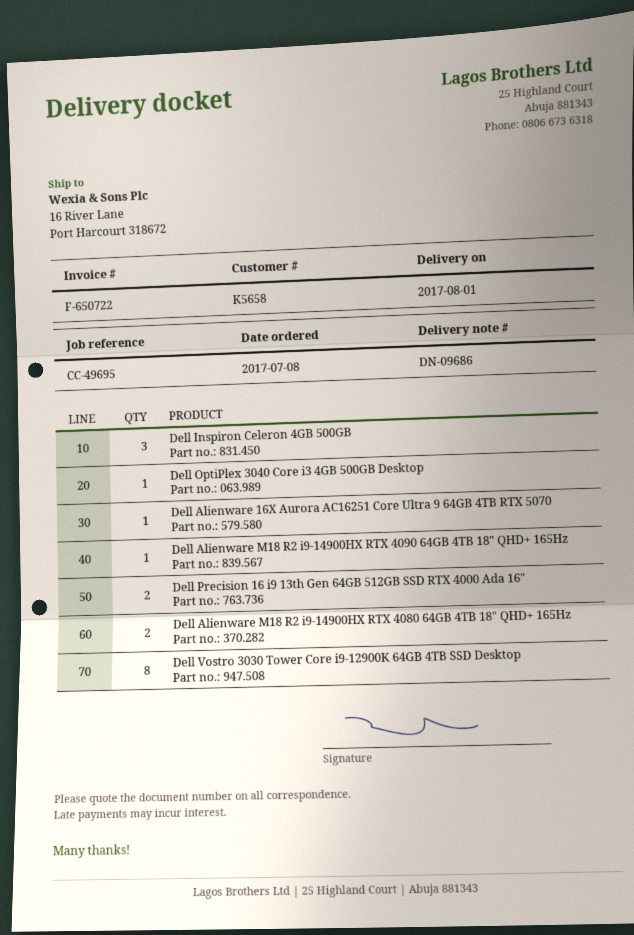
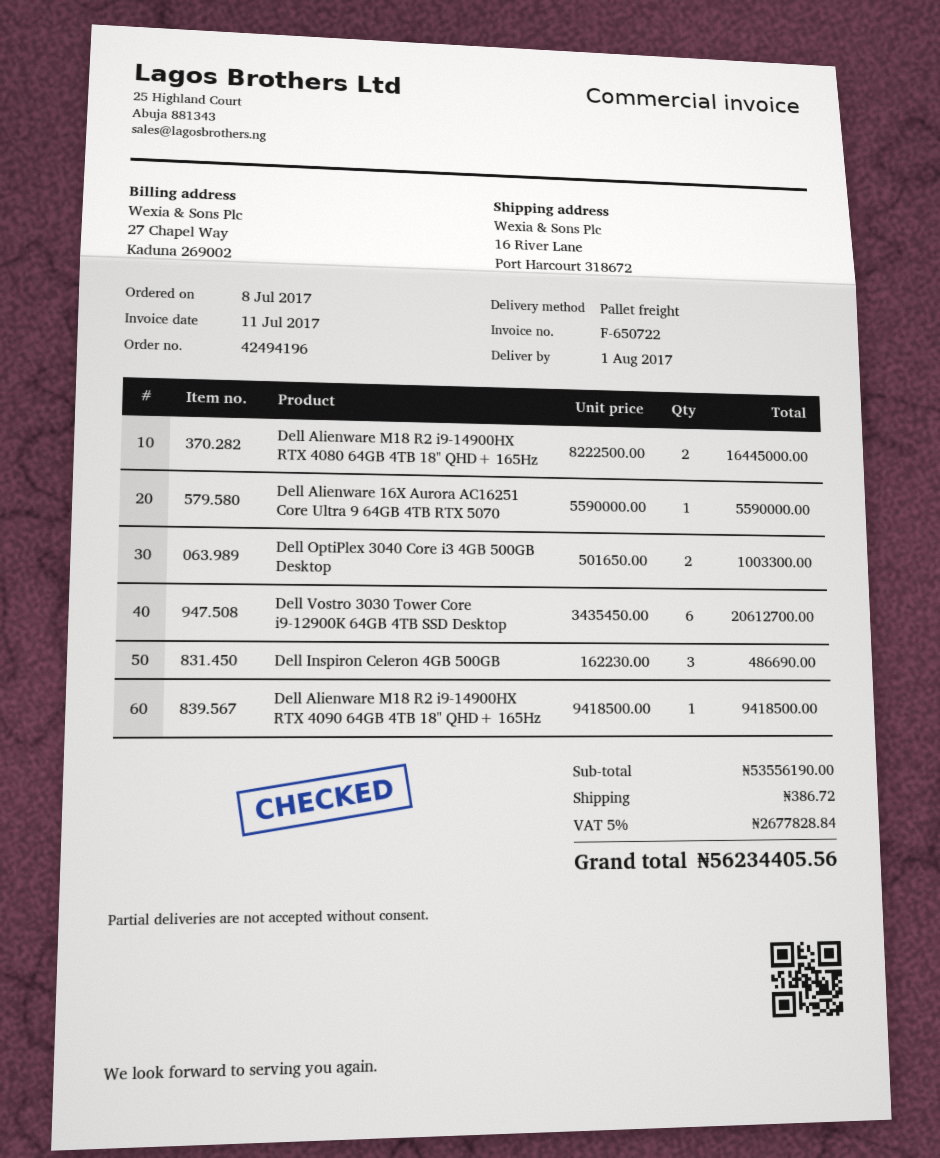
Dell OptiPlex 3040 Core i3 4GB 500GB Desktop: 1 -> 2
Dell Precision 16 i9 13th Gen 64GB 512GB SSD RTX 4000 Ada 16": 2 -> none
Dell Vostro 3030 Tower Core i9-12900K 64GB 4TB SSD Desktop: 8 -> 6

